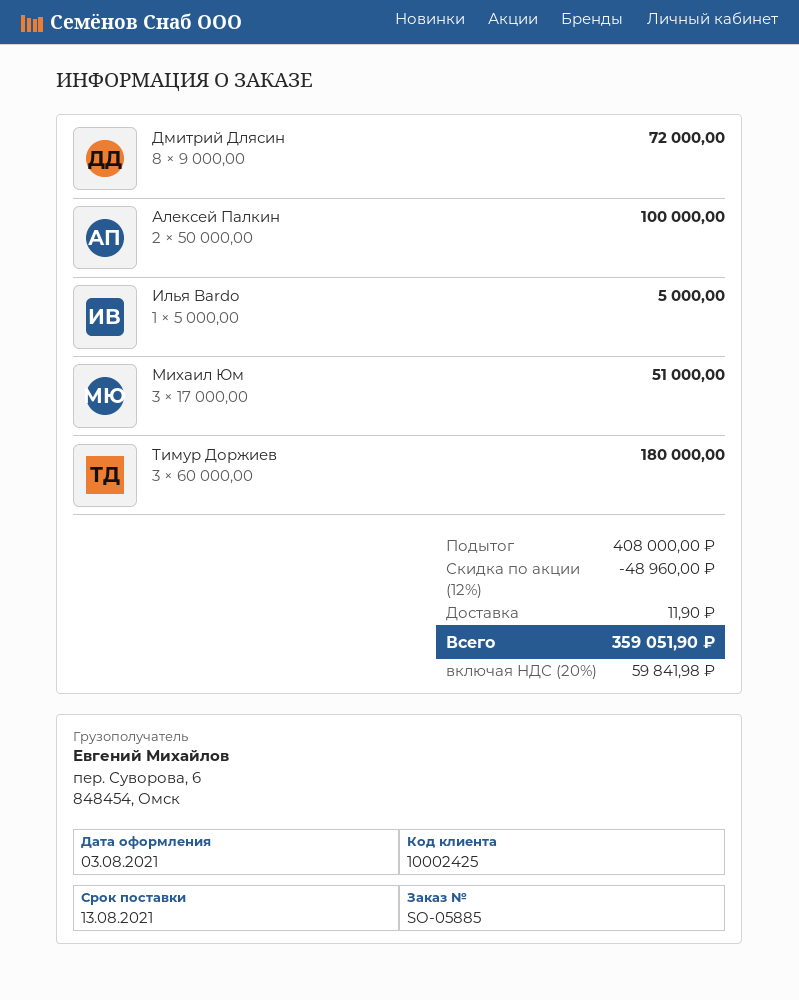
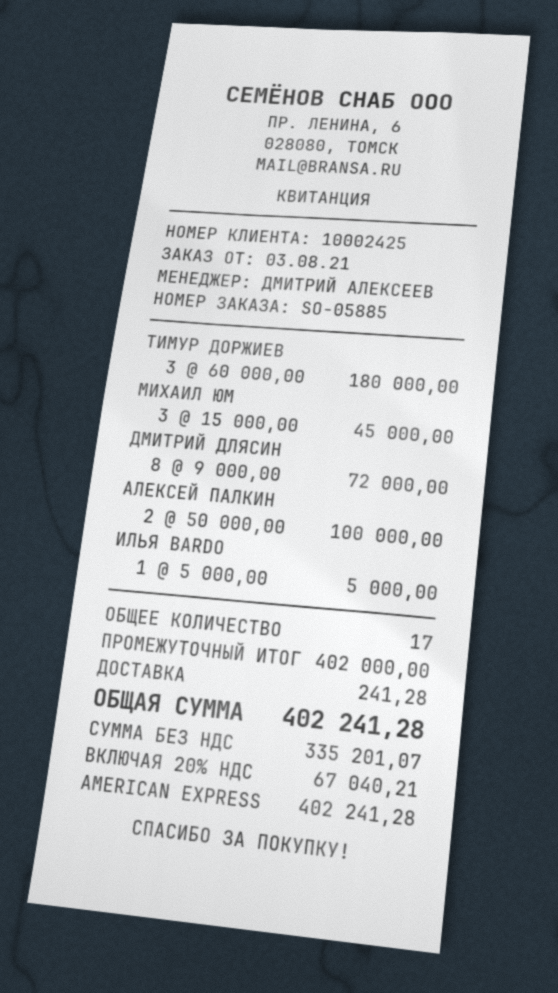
Михаил Юм: 3 x 17000.00 = 51000.00 -> 3 x 15000.00 = 45000.00
subtotal: 408000.00 -> 402000.00
discount: 12% = 48960.00 -> none
shipping: 11.90 -> 241.28
tax: 20% = 59841.98 -> 20% = 67040.21
total: 359051.90 -> 402241.28

